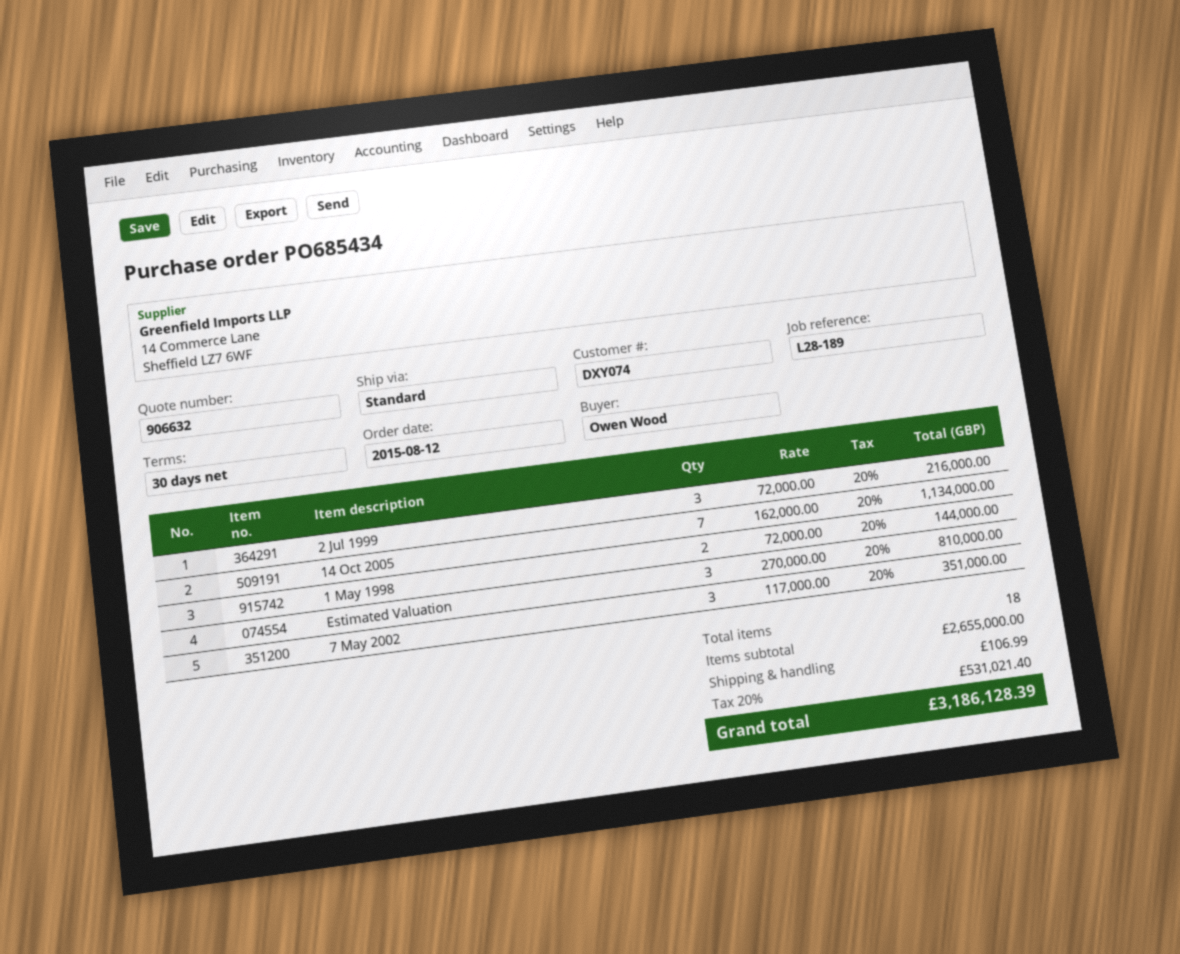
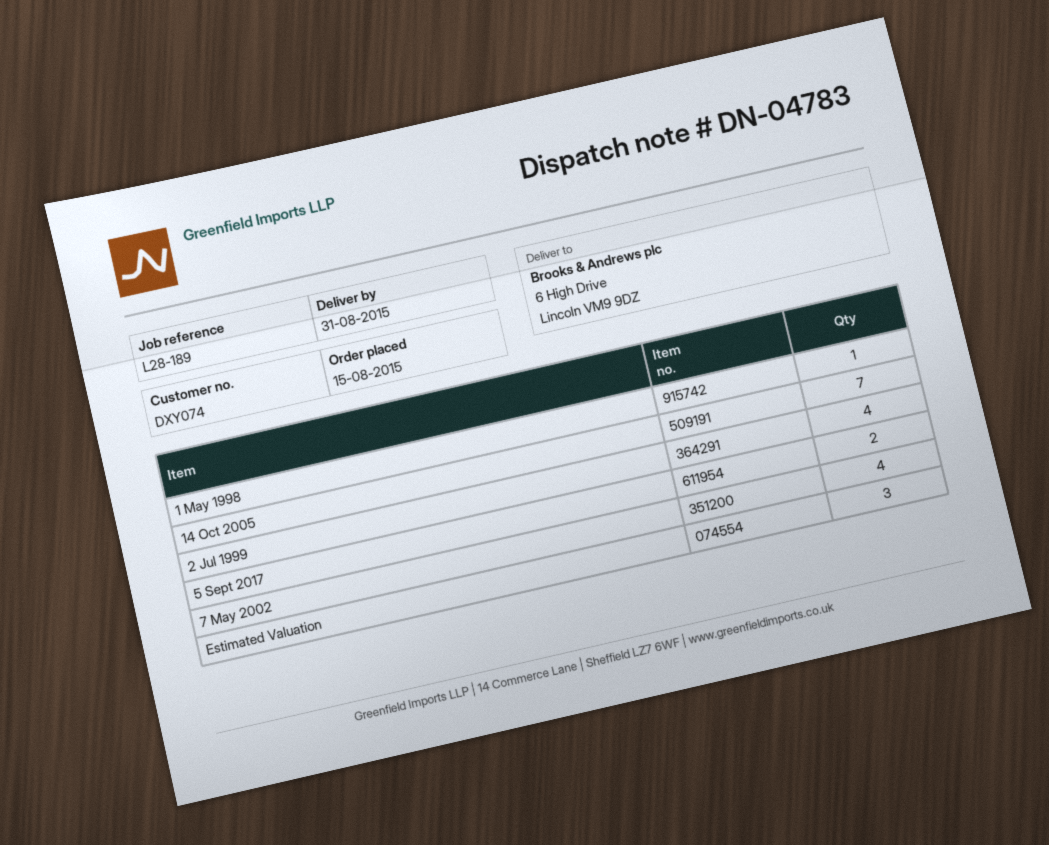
order date: 2015-08-12 -> 2015-08-15
2 Jul 1999: 3 -> 4
1 May 1998: 2 -> 1
7 May 2002: 3 -> 4
5 Sept 2017: none -> 2

